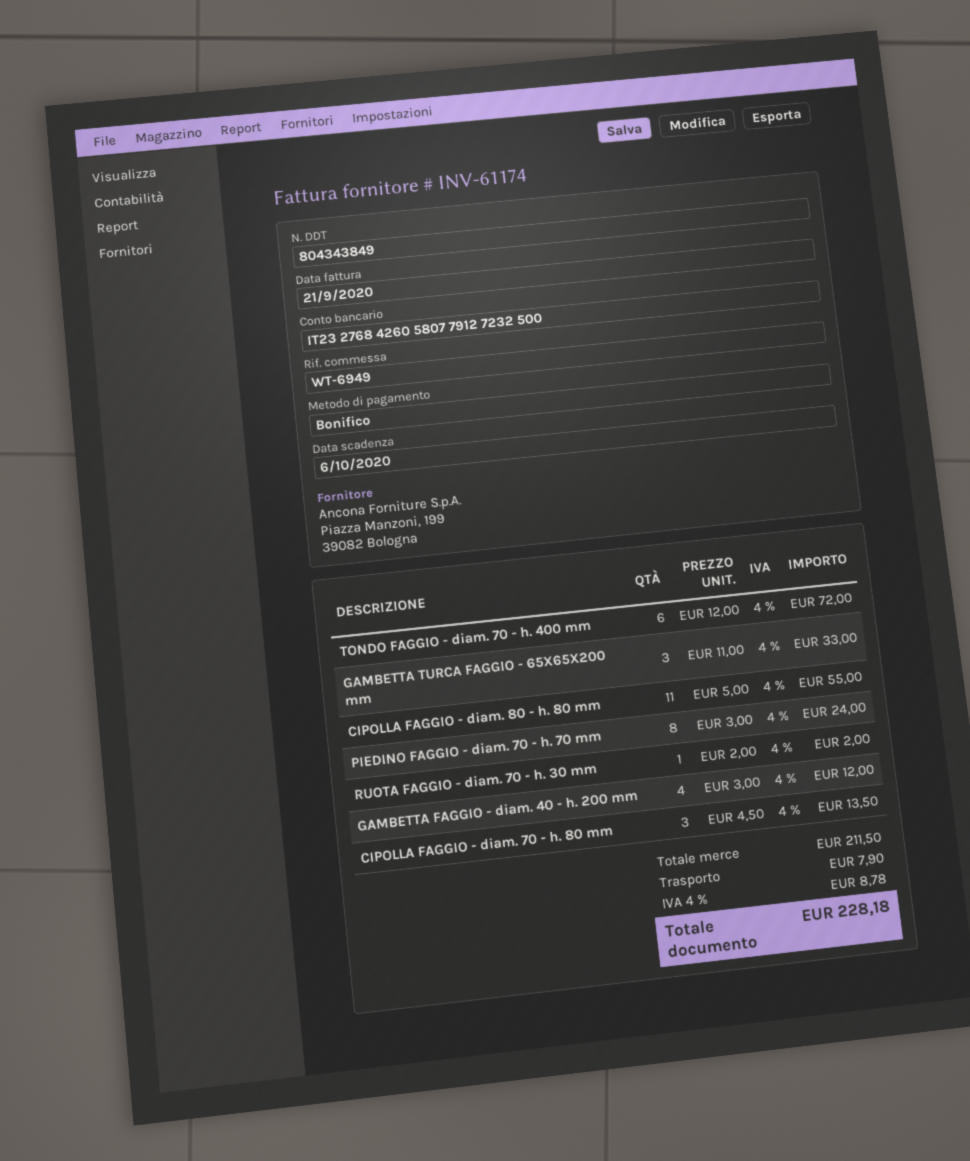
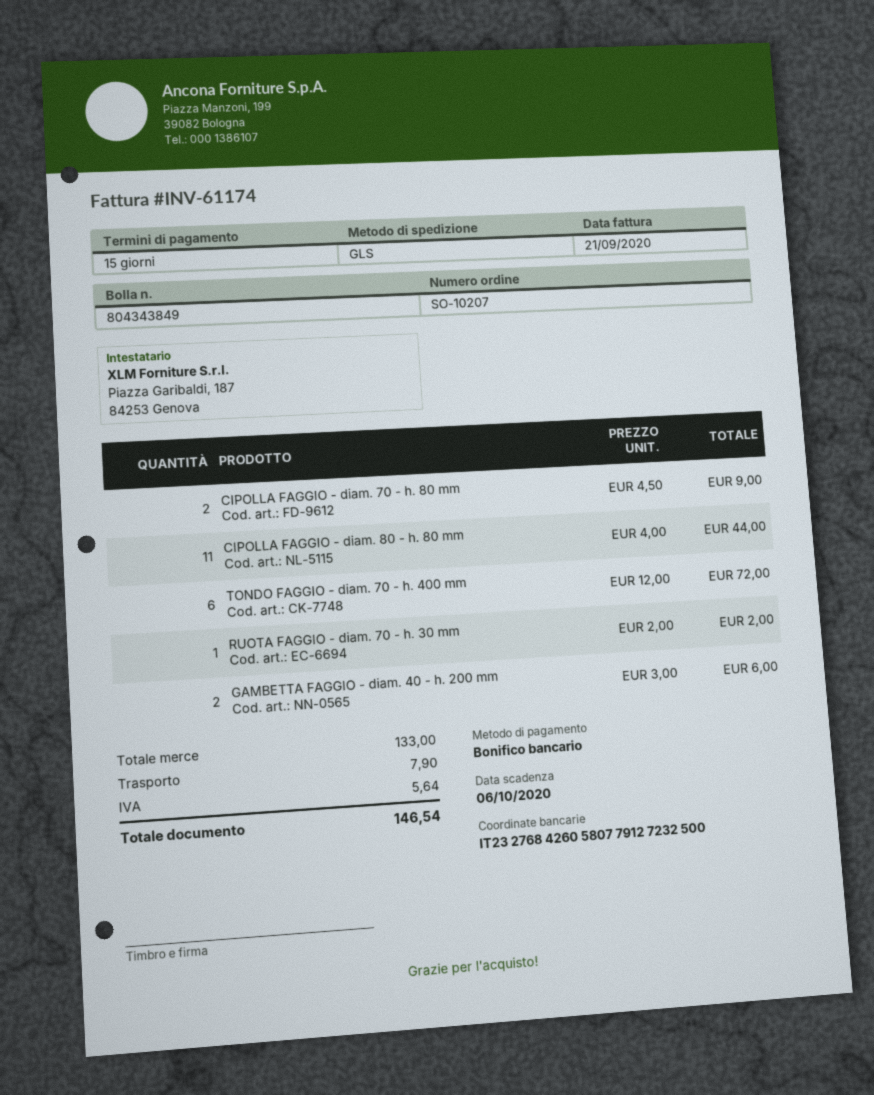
GAMBETTA TURCA FAGGIO - 65X65X200 mm: 3 x 11.00 = 33.00 -> none
CIPOLLA FAGGIO - diam. 80 - h. 80 mm: 11 x 5.00 = 55.00 -> 11 x 4.00 = 44.00
PIEDINO FAGGIO - diam. 70 - h. 70 mm: 8 x 3.00 = 24.00 -> none
GAMBETTA FAGGIO - diam. 40 - h. 200 mm: 4 x 3.00 = 12.00 -> 2 x 3.00 = 6.00
CIPOLLA FAGGIO - diam. 70 - h. 80 mm: 3 x 4.50 = 13.50 -> 2 x 4.50 = 9.00
subtotal: 211.50 -> 133.00
tax: 8.78 -> 5.64
total: 228.18 -> 146.54

